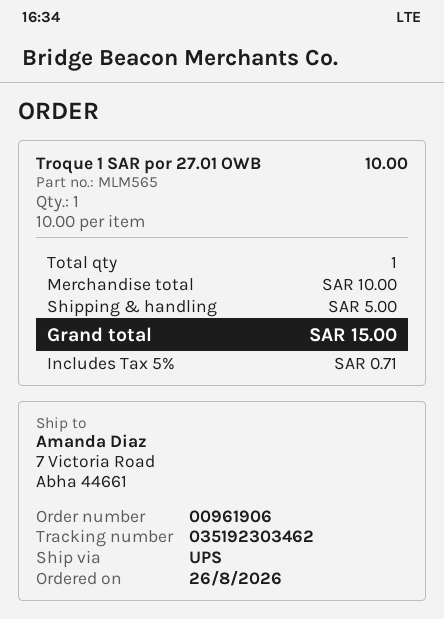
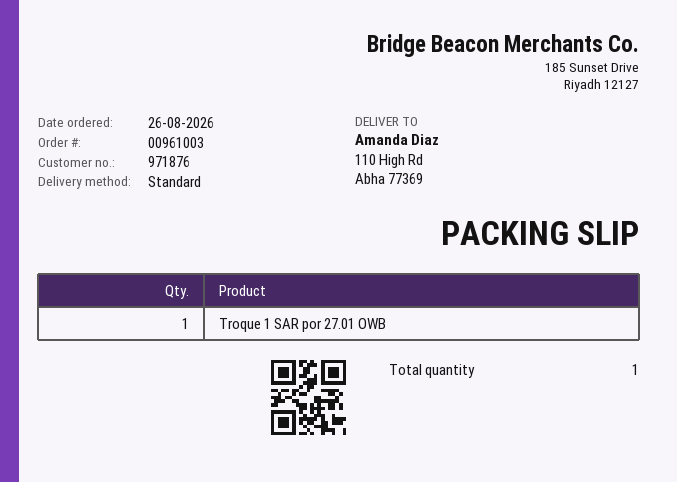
order number: 00961906 -> 00961003
shipping method: UPS -> standard
ship to: 7 Victoria Road, Abha 44661 -> 110 High Rd, Abha 77369

